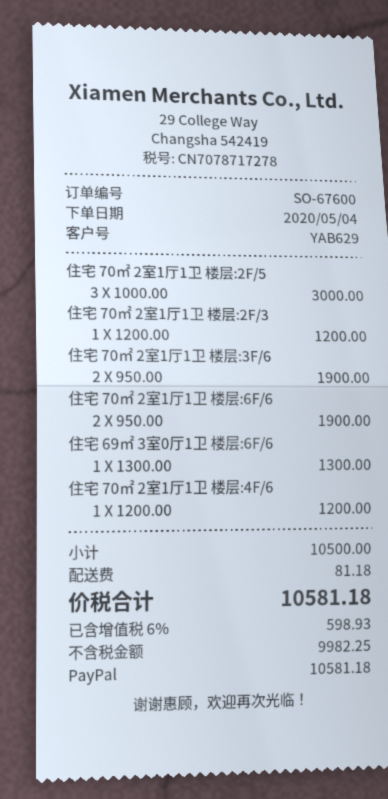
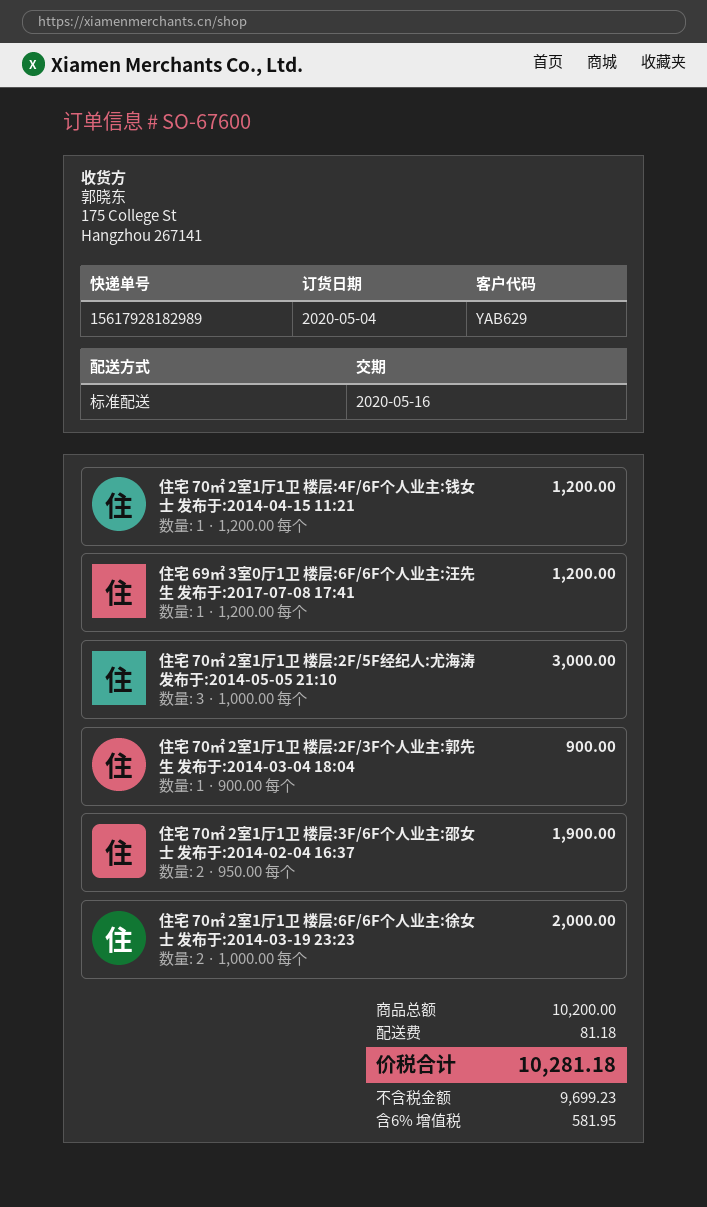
住宅 70㎡ 2室1厅1卫 楼层:2F/3: 1 x 1200.00 = 1200.00 -> 1 x 900.00 = 900.00
住宅 70㎡ 2室1厅1卫 楼层:6F/6: 2 x 950.00 = 1900.00 -> 2 x 1000.00 = 2000.00
住宅 69㎡ 3室0厅1卫 楼层:6F/6: 1 x 1300.00 = 1300.00 -> 1 x 1200.00 = 1200.00
subtotal: 10500.00 -> 10200.00
net: 9982.25 -> 9699.23
tax: 6% = 598.93 -> 6% = 581.95
total: 10581.18 -> 10281.18

